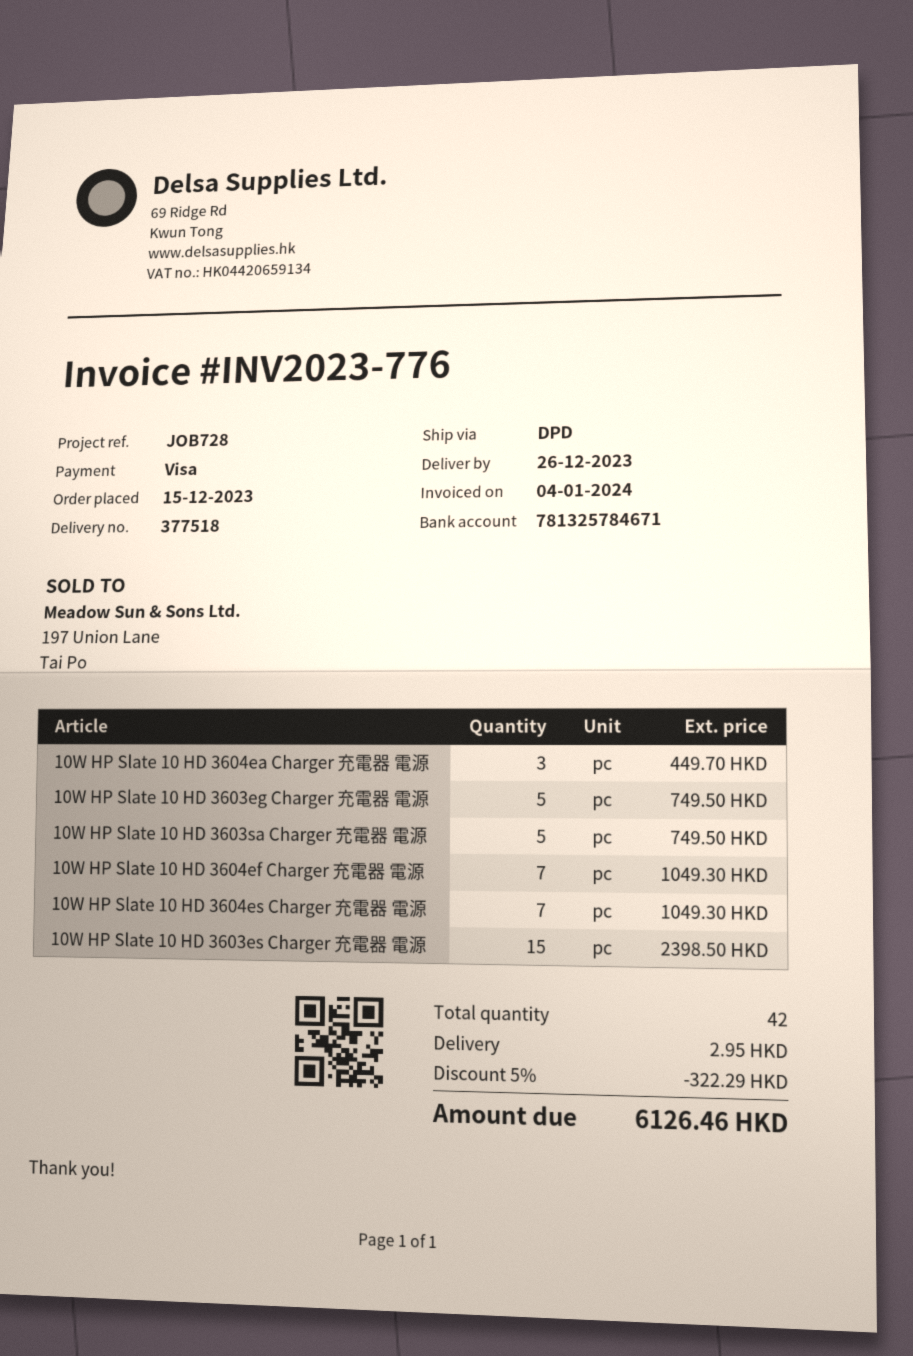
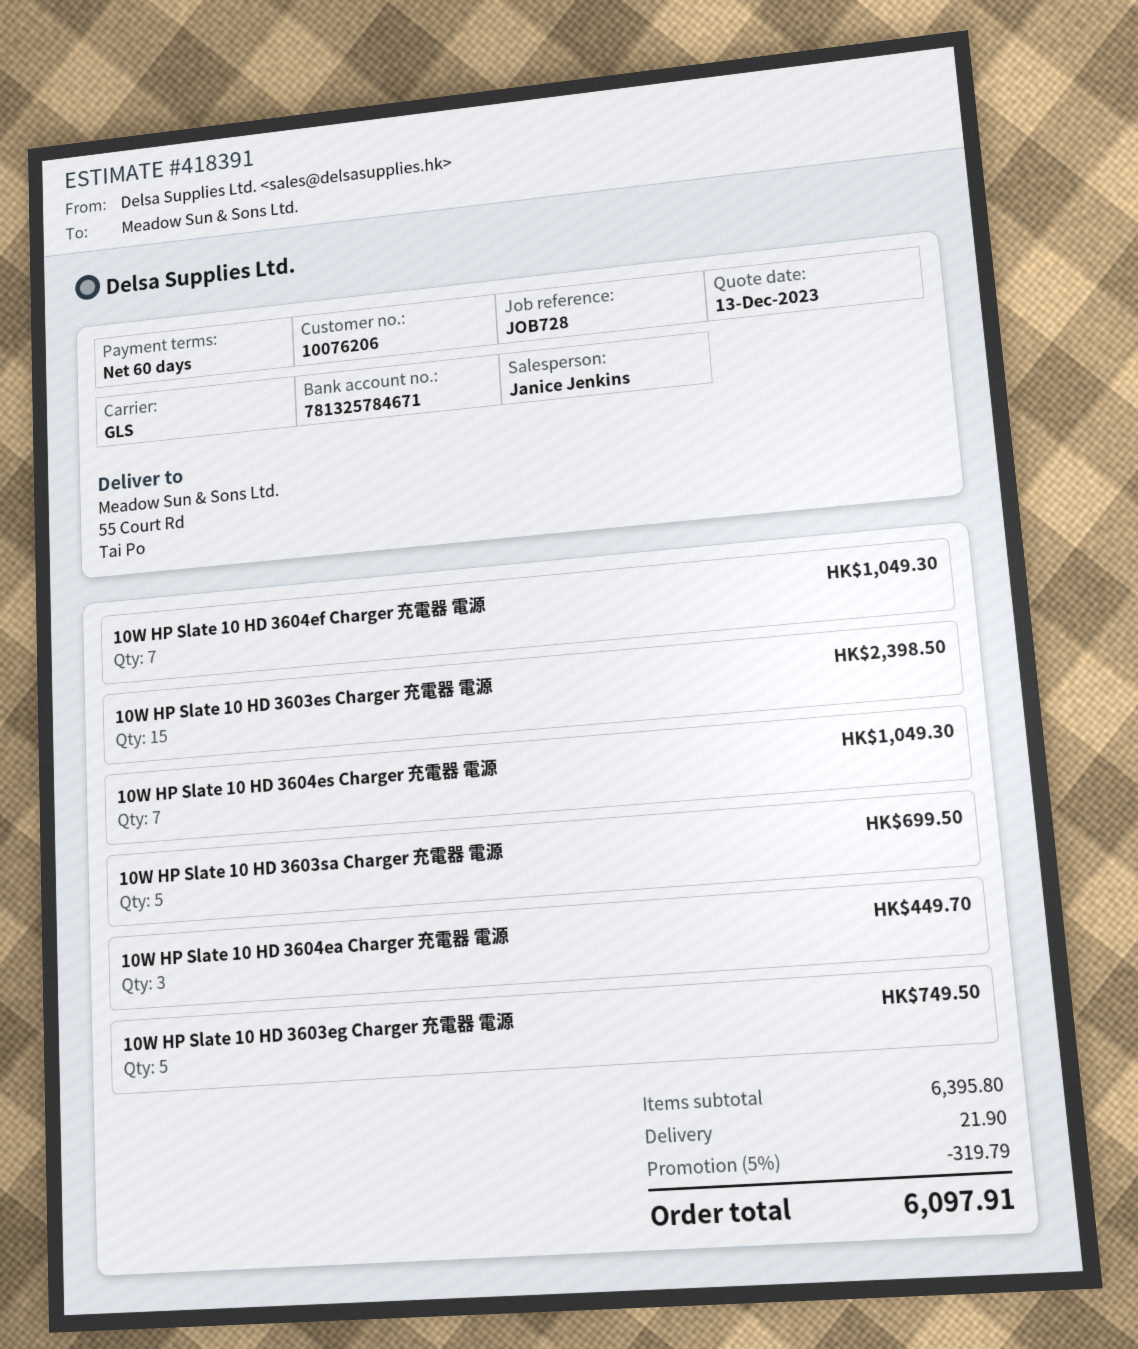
shipping method: DPD -> GLS
10W HP Slate 10 HD 3603sa Charger 充電器 電源: 5 for 749.50 -> 5 for 699.50
discount: 5% = 322.29 -> 5% = 319.79
shipping: 2.95 -> 21.90
total: 6126.46 -> 6097.91

